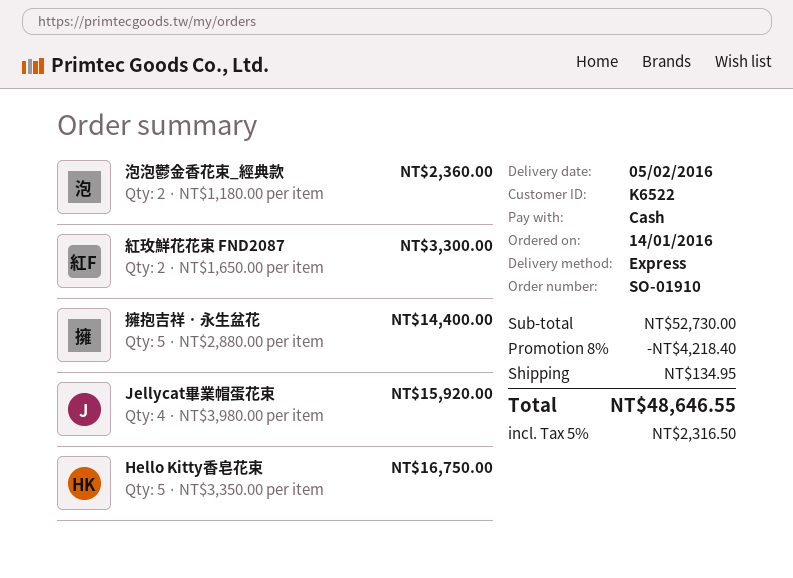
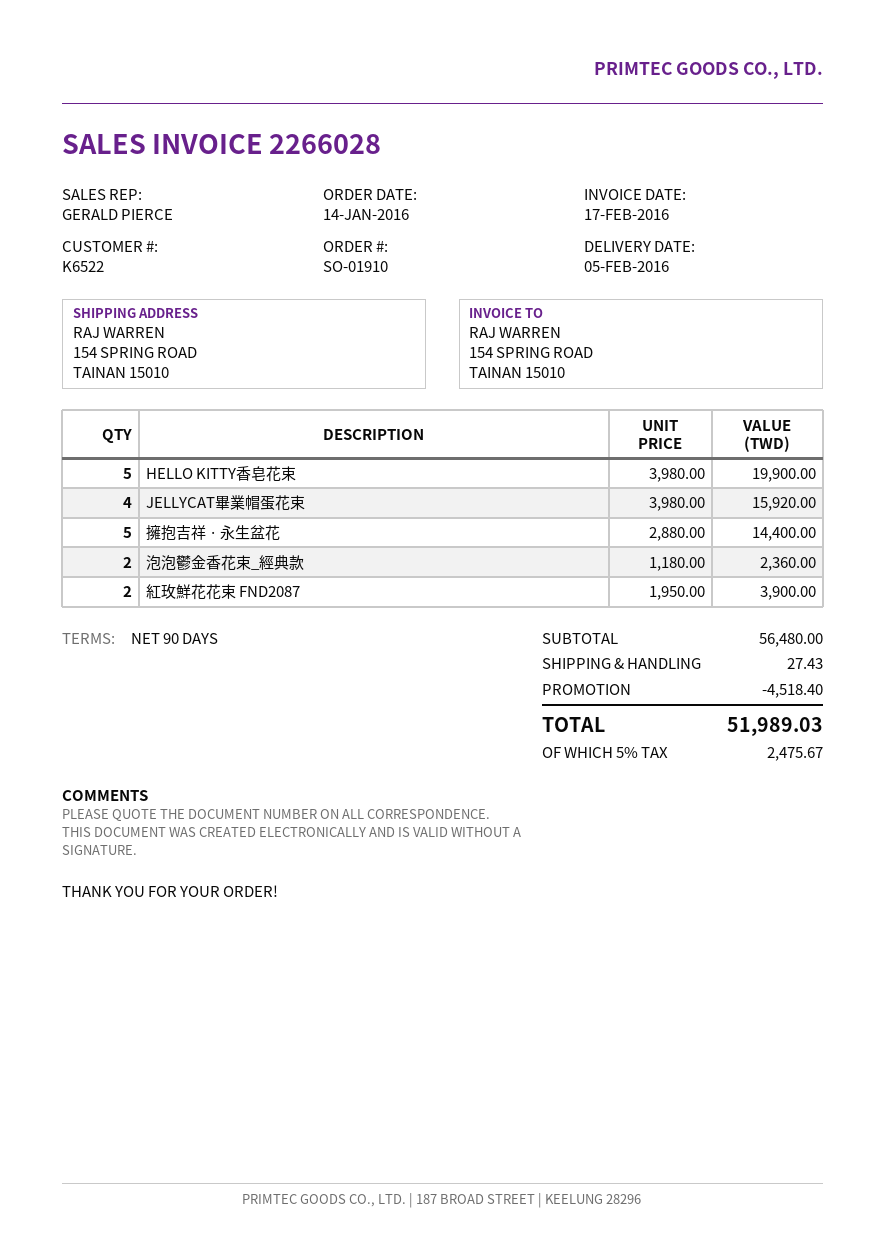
紅玫鮮花花束 FND2087: 2 x 1650.00 = 3300.00 -> 2 x 1950.00 = 3900.00
Hello Kitty香皂花束: 5 x 3350.00 = 16750.00 -> 5 x 3980.00 = 19900.00
subtotal: 52730.00 -> 56480.00
discount: 4218.40 -> 4518.40
shipping: 134.95 -> 27.43
tax: 5% = 2316.50 -> 5% = 2475.67
total: 48646.55 -> 51989.03

